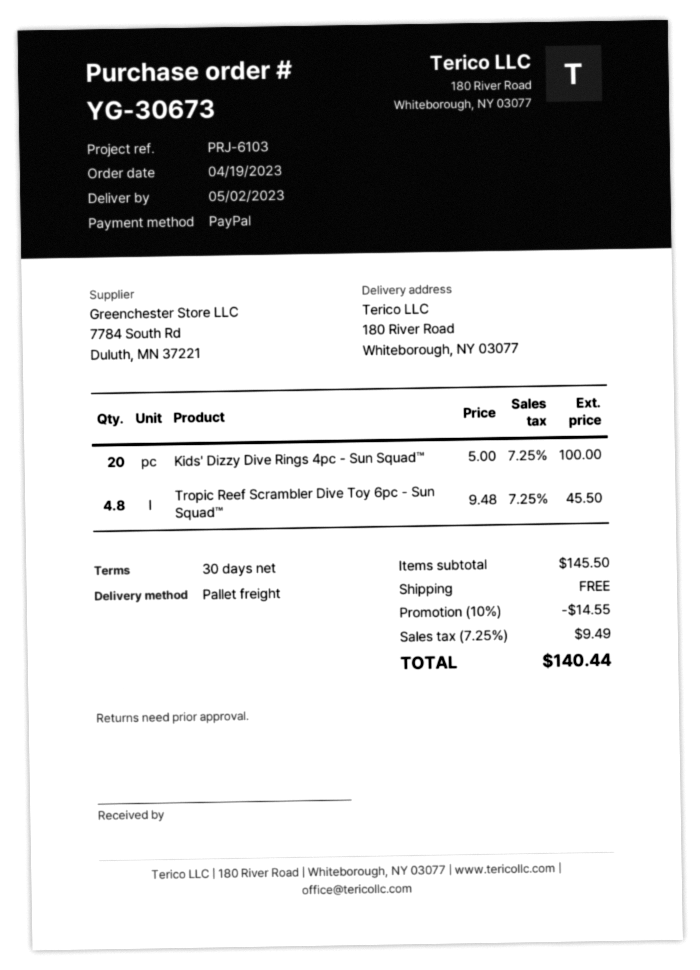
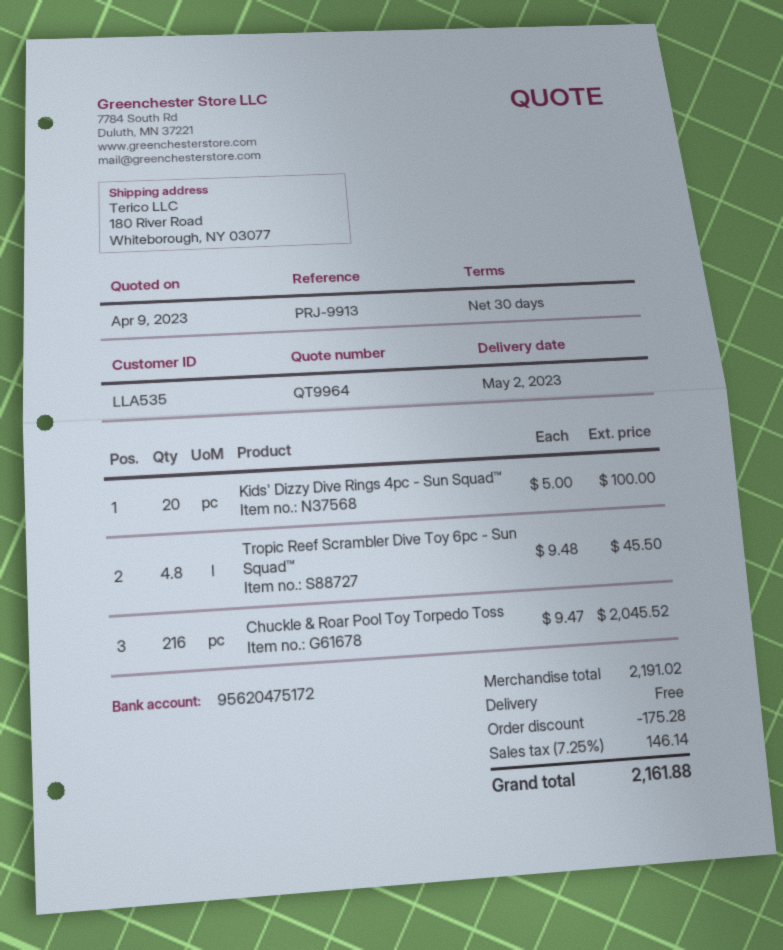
reference: PRJ-6103 -> PRJ-9913
Chuckle & Roar Pool Toy Torpedo Toss: none -> 216 x 9.47 = 2045.52
subtotal: 145.50 -> 2191.02
discount: 14.55 -> 175.28
tax: 7.25% = 9.49 -> 7.25% = 146.14
total: 140.44 -> 2161.88

